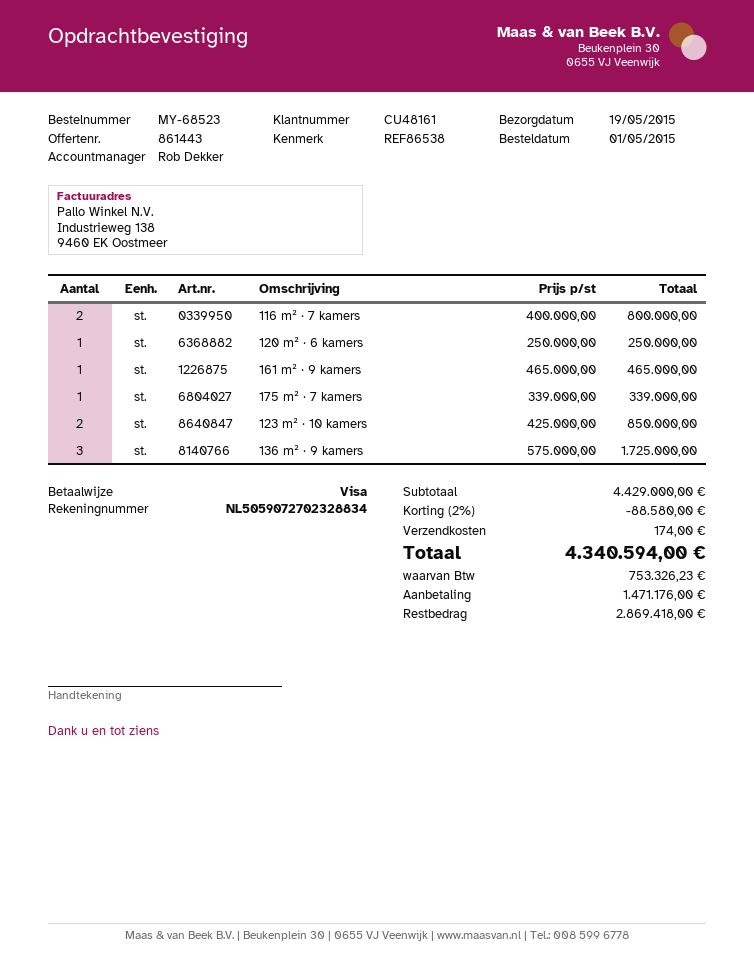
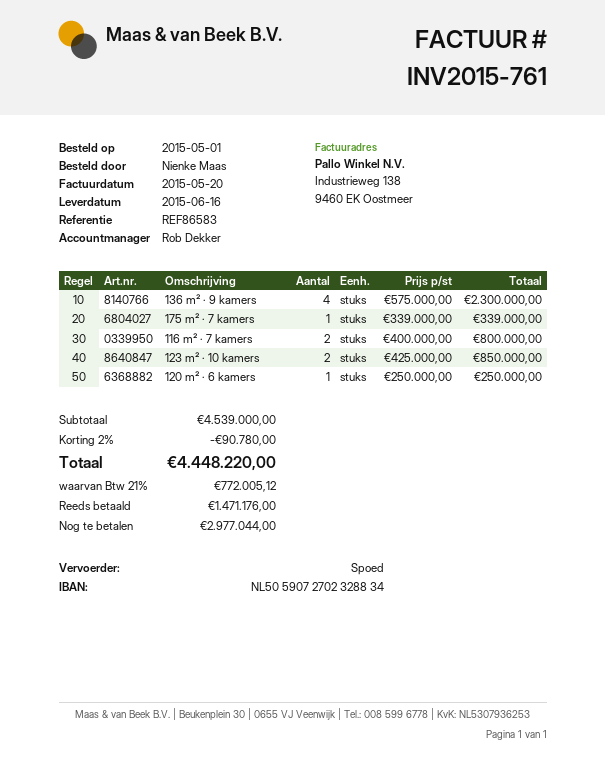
delivery date: 2015-05-19 -> 2015-06-16
reference: REF86538 -> REF86583
161 m² · 9 kamers: 1 x 465000.00 = 465000.00 -> none
136 m² · 9 kamers: 3 x 575000.00 = 1725000.00 -> 4 x 575000.00 = 2300000.00
subtotal: 4429000.00 -> 4539000.00
discount: 2% = 88580.00 -> 2% = 90780.00
shipping: 174.00 -> none
tax: 753326.23 -> 772005.12
total: 4340594.00 -> 4448220.00
balance: 2869418.00 -> 2977044.00

